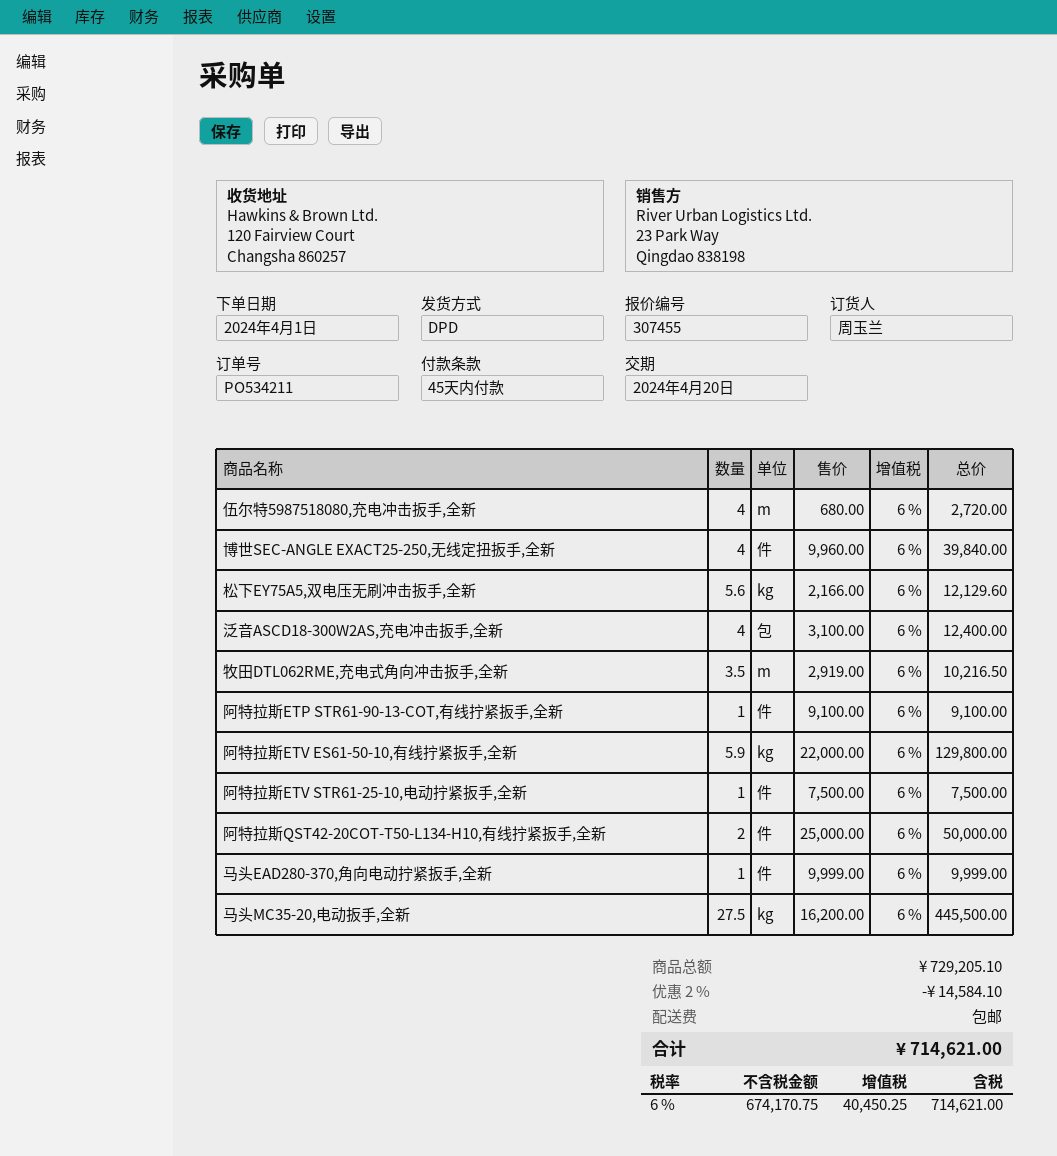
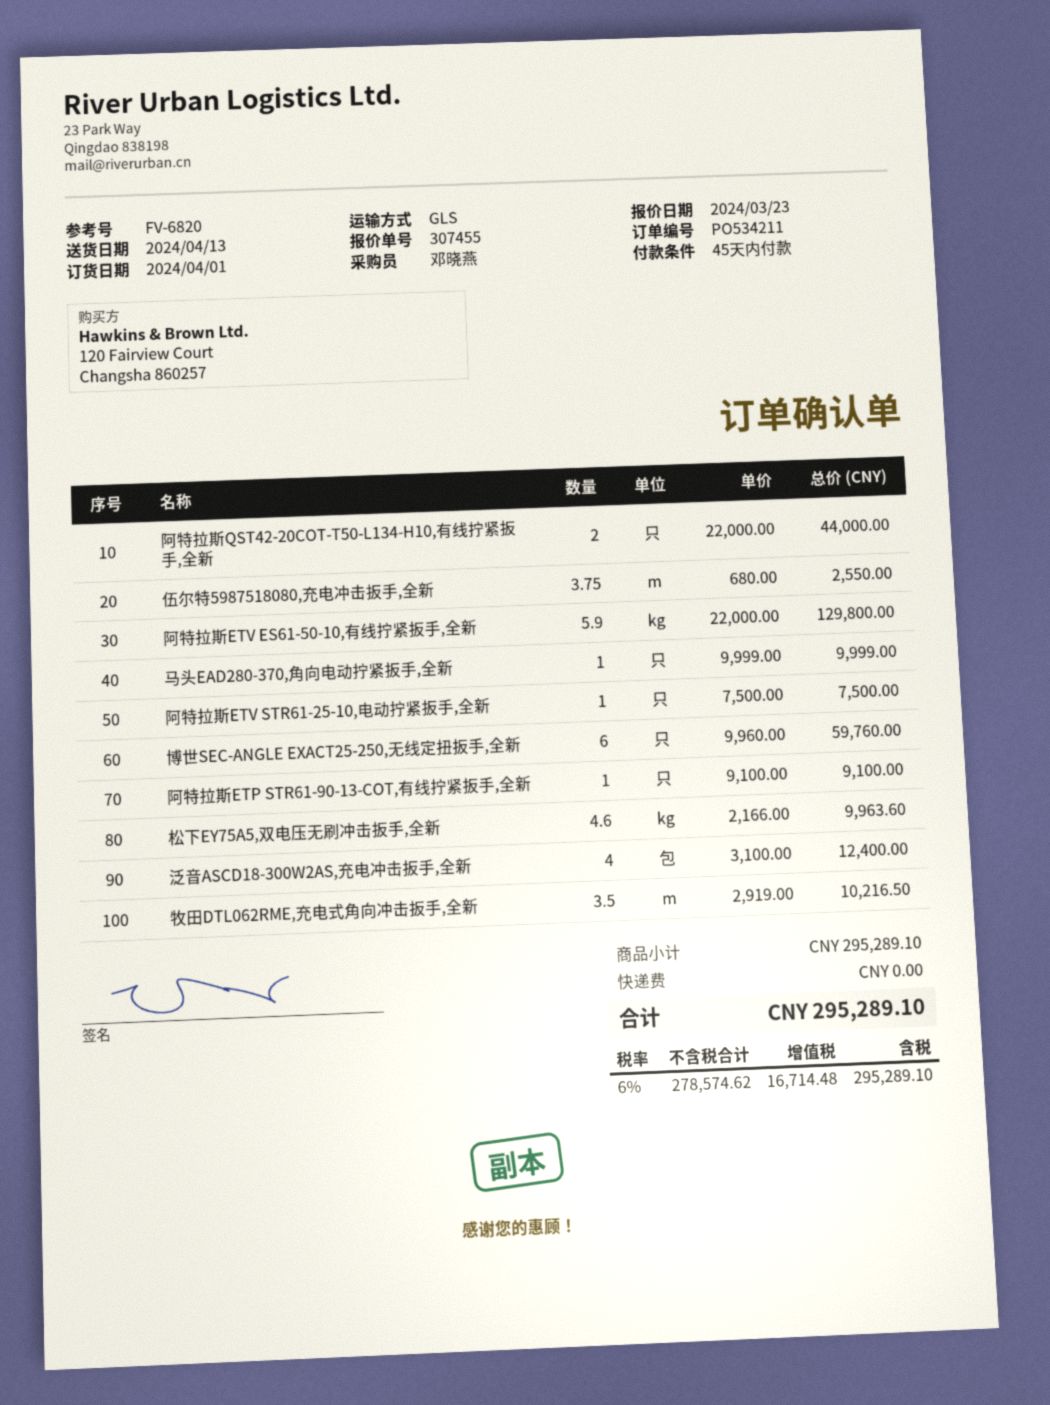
delivery date: 2024-04-20 -> 2024-04-13
ordered by: 周玉兰 -> 邓晓燕
shipping method: DPD -> GLS
伍尔特5987518080,充电冲击扳手,全新: 4 x 680.00 = 2720.00 -> 3.75 x 680.00 = 2550.00
博世SEC-ANGLE EXACT25-250,无线定扭扳手,全新: 4 x 9960.00 = 39840.00 -> 6 x 9960.00 = 59760.00
松下EY75A5,双电压无刷冲击扳手,全新: 5.6 x 2166.00 = 12129.60 -> 4.6 x 2166.00 = 9963.60
阿特拉斯QST42-20COT-T50-L134-H10,有线拧紧扳手,全新: 2 x 25000.00 = 50000.00 -> 2 x 22000.00 = 44000.00
马头MC35-20,电动扳手,全新: 27.5 x 16200.00 = 445500.00 -> none
subtotal: 729205.10 -> 295289.10
discount: 2% = 14584.10 -> none
net: 674170.75 -> 278574.62
tax: 6% = 40450.25 -> 6% = 16714.48
total: 714621.00 -> 295289.10

